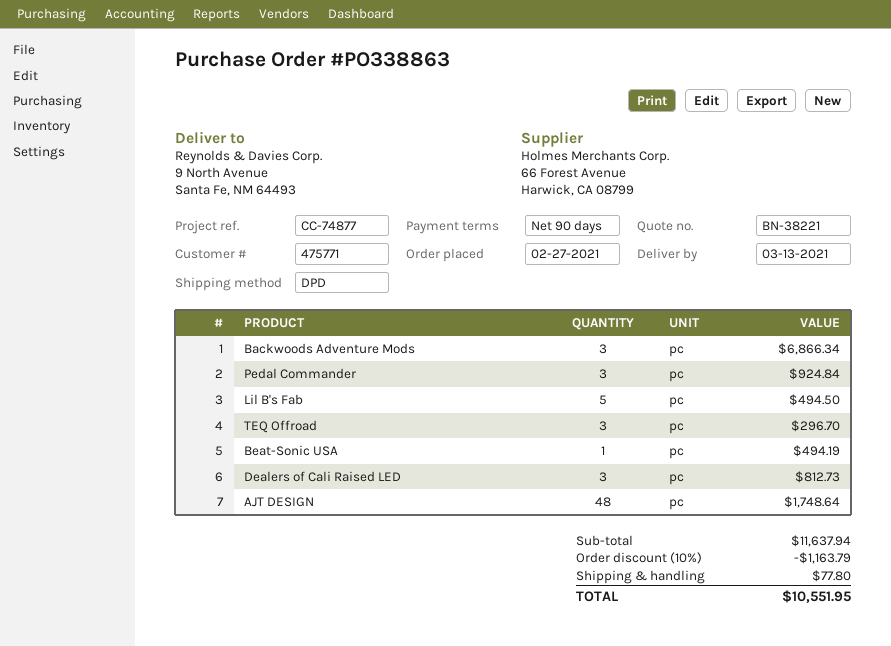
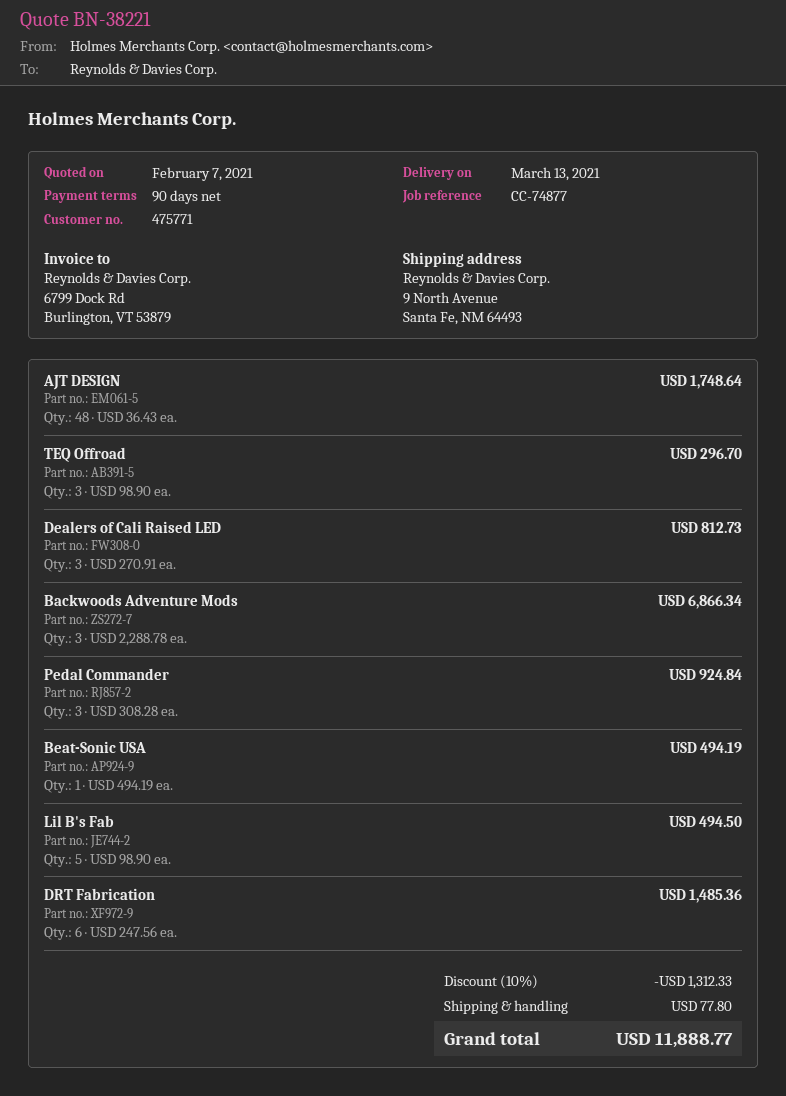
DRT Fabrication: none -> 6 for 1485.36
discount: 10% = 1163.79 -> 10% = 1312.33
total: 10551.95 -> 11888.77

